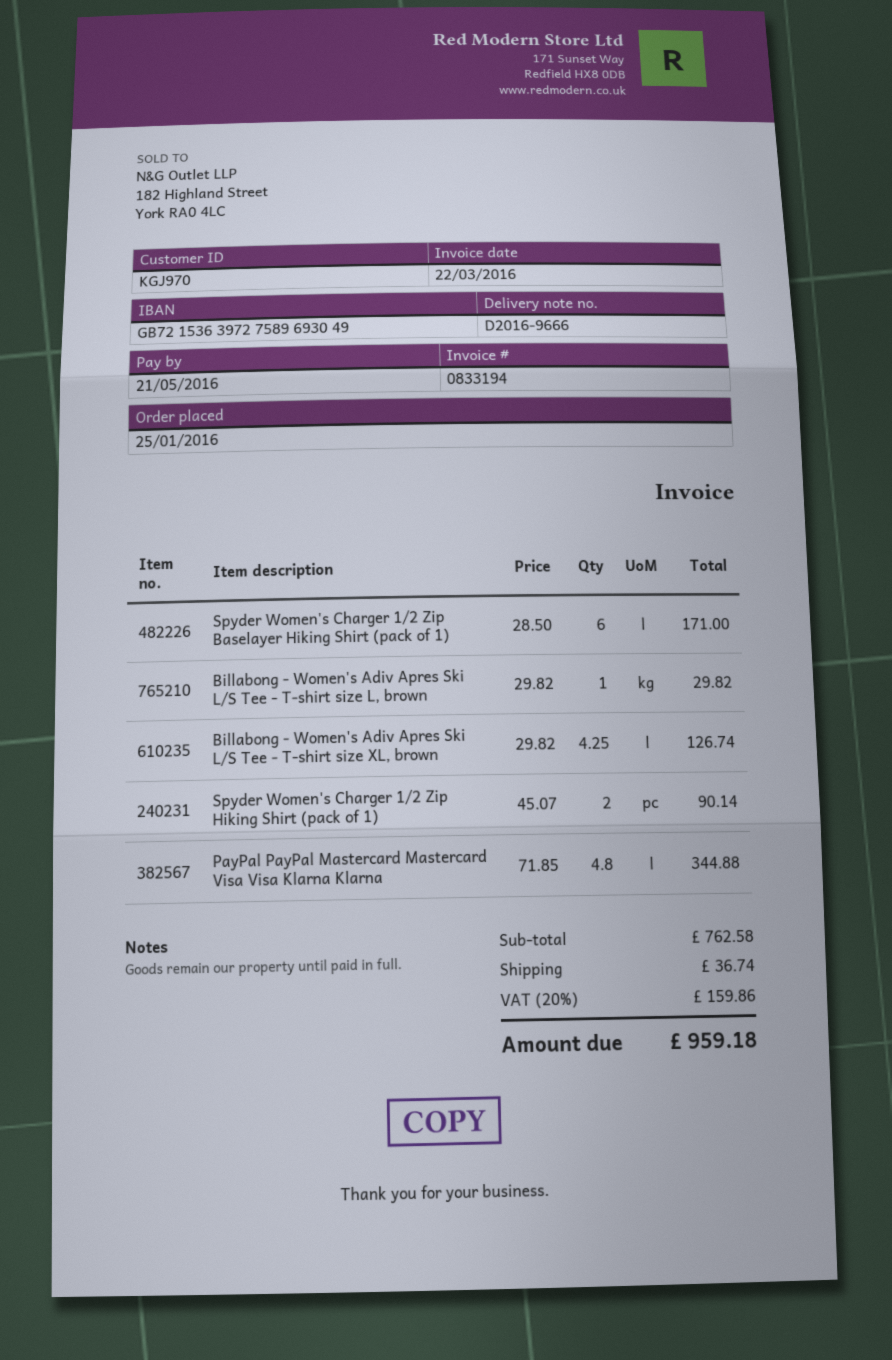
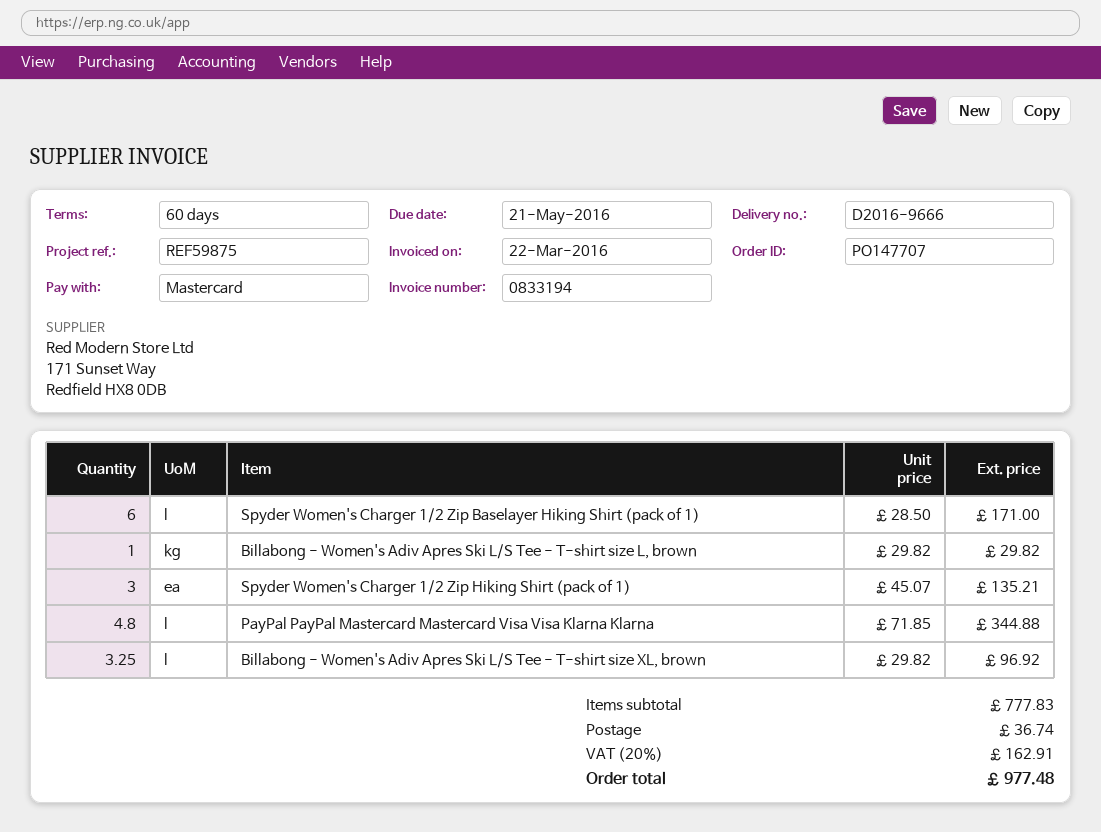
Billabong - Women's Adiv Apres Ski L/S Tee - T-shirt size XL, brown: 4.25 x 29.82 = 126.74 -> 3.25 x 29.82 = 96.92
Spyder Women's Charger 1/2 Zip Hiking Shirt (pack of 1): 2 x 45.07 = 90.14 -> 3 x 45.07 = 135.21
subtotal: 762.58 -> 777.83
tax: 20% = 159.86 -> 20% = 162.91
total: 959.18 -> 977.48

